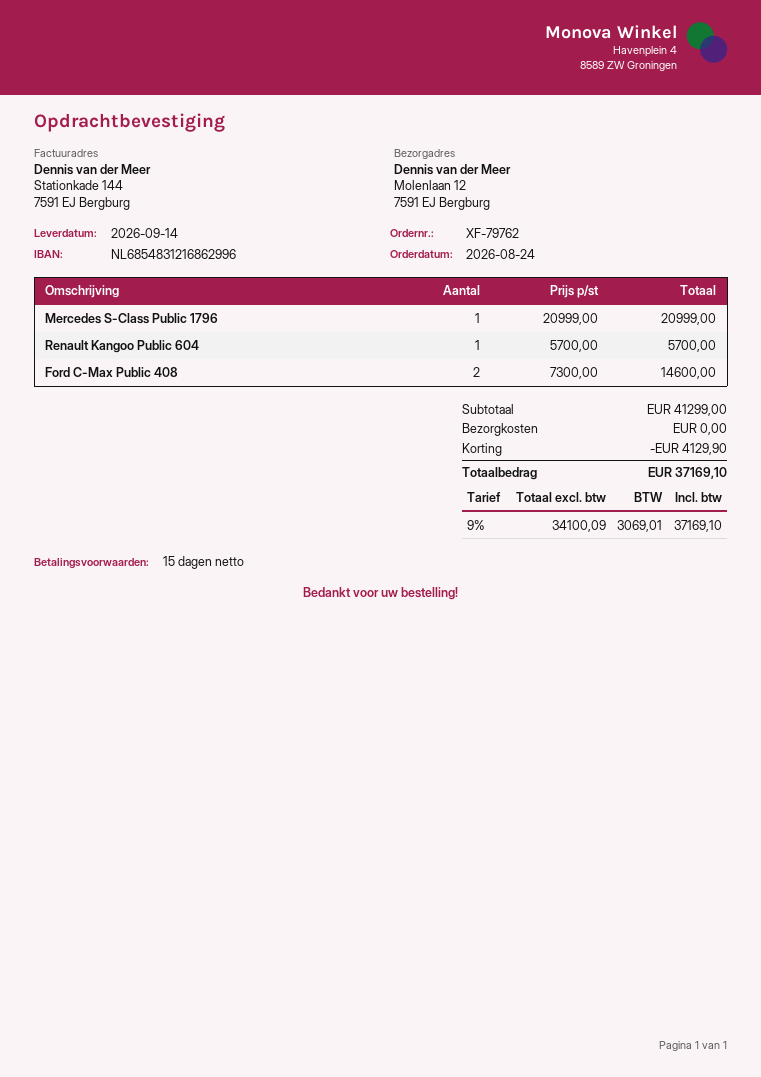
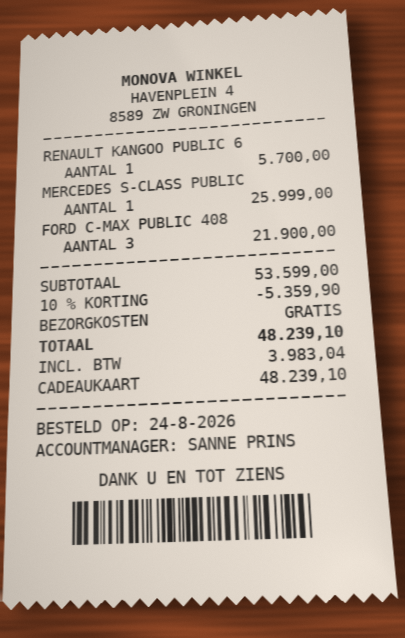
Mercedes S-Class Public 1796: 1 for 20999.00 -> 1 for 25999.00
Ford C-Max Public 408: 2 for 14600.00 -> 3 for 21900.00
subtotal: 41299.00 -> 53599.00
discount: 4129.90 -> 5359.90
tax: 3069.01 -> 3983.04
total: 37169.10 -> 48239.10

